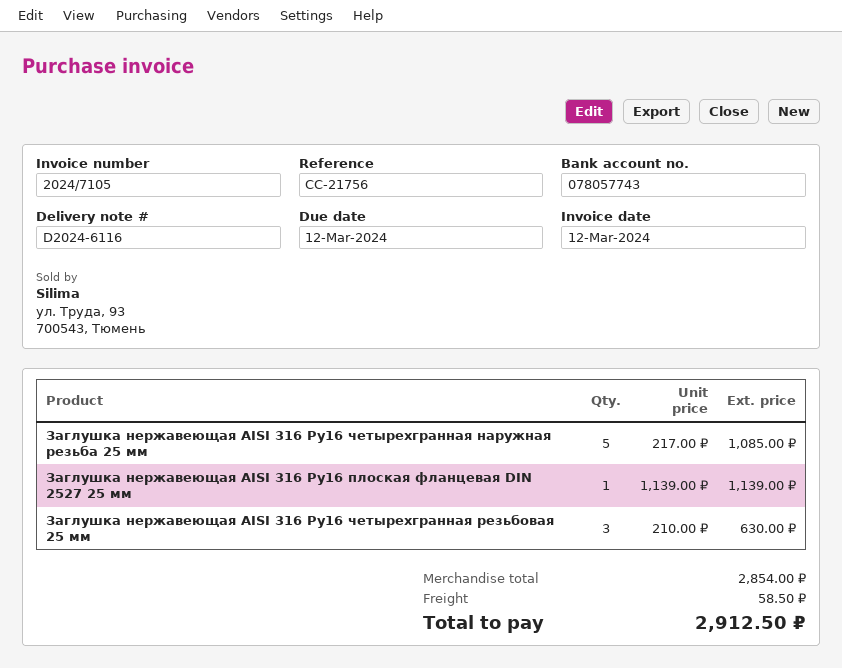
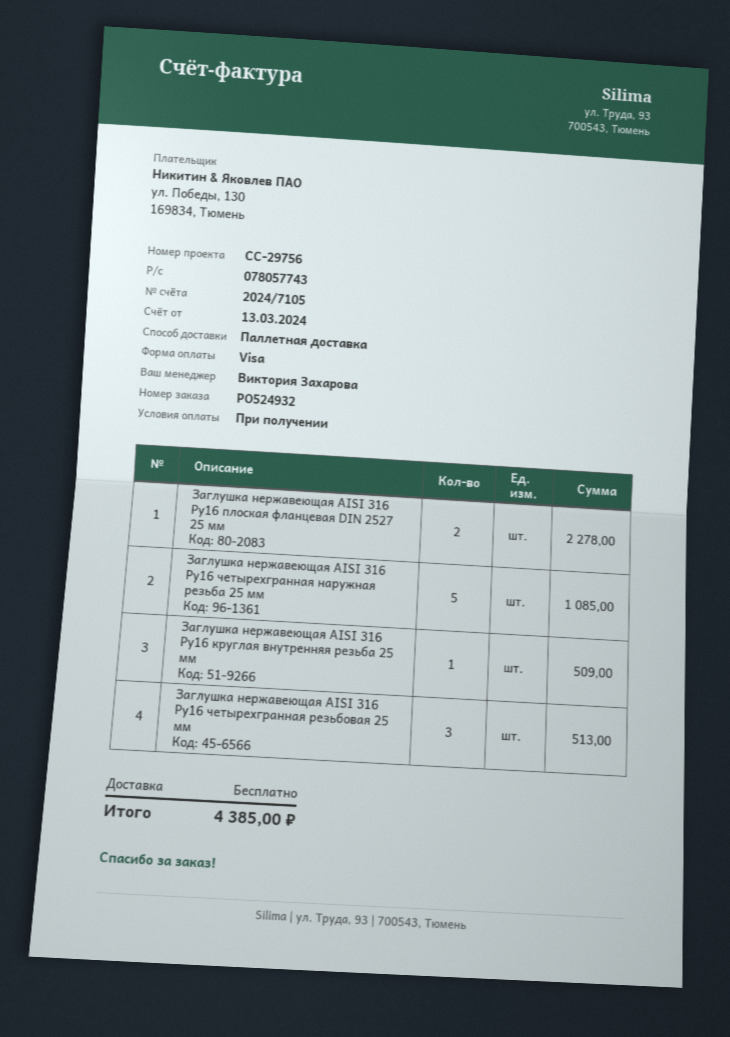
invoice date: 2024-03-12 -> 2024-03-13
reference: CC-21756 -> CC-29756
Заглушка нержавеющая AISI 316 Ру16 плоская фланцевая DIN 2527 25 мм: 1 for 1139.00 -> 2 for 2278.00
Заглушка нержавеющая AISI 316 Ру16 четырехгранная резьбовая 25 мм: 3 for 630.00 -> 3 for 513.00
Заглушка нержавеющая AISI 316 Ру16 круглая внутренняя резьба 25 мм: none -> 1 for 509.00
shipping: 58.50 -> 0.00
total: 2912.50 -> 4385.00

